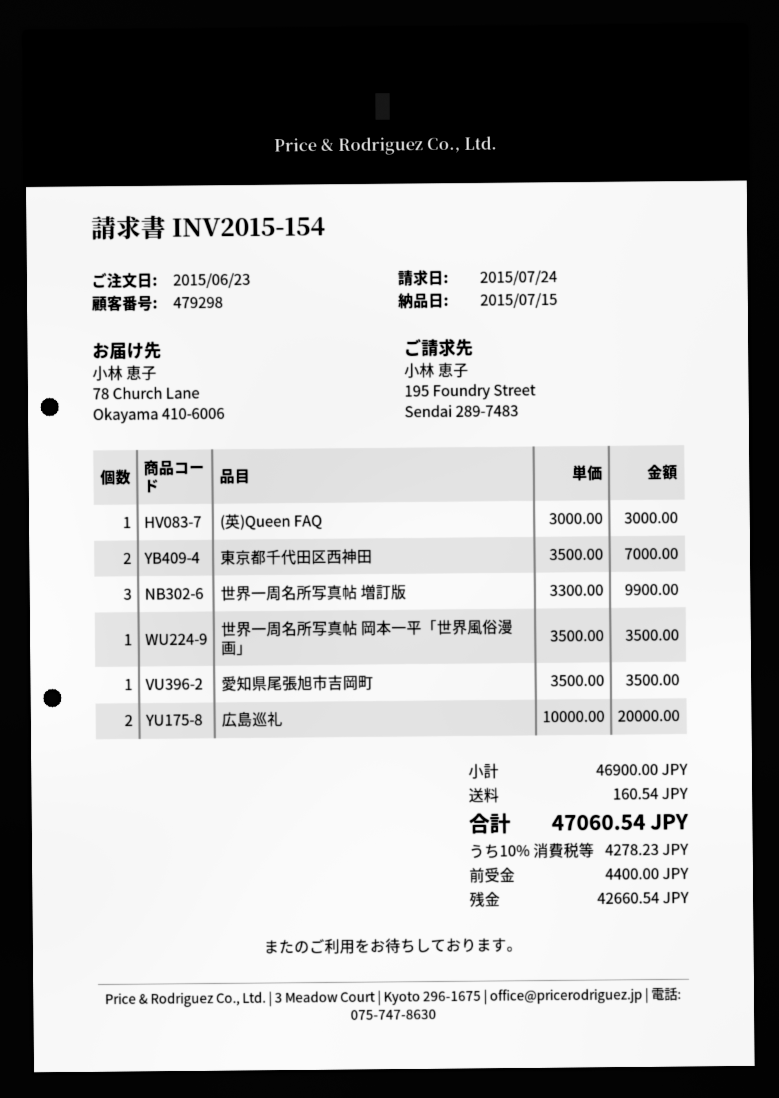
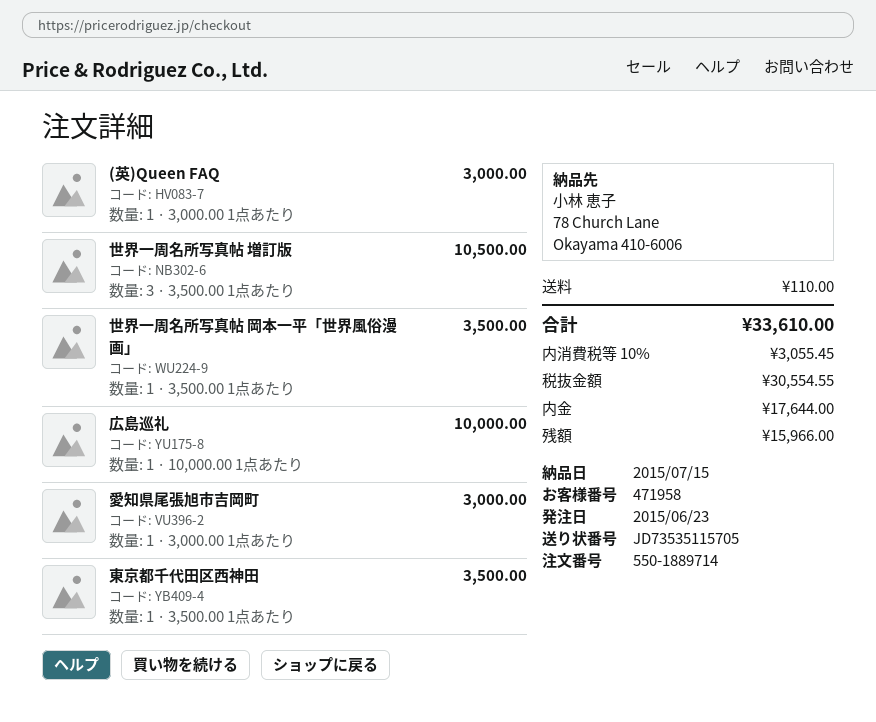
customer number: 479298 -> 471958
東京都千代田区西神田: 2 x 3500.00 = 7000.00 -> 1 x 3500.00 = 3500.00
世界一周名所写真帖 増訂版: 3 x 3300.00 = 9900.00 -> 3 x 3500.00 = 10500.00
愛知県尾張旭市吉岡町: 1 x 3500.00 = 3500.00 -> 1 x 3000.00 = 3000.00
広島巡礼: 2 x 10000.00 = 20000.00 -> 1 x 10000.00 = 10000.00
shipping: 160.54 -> 110.00
tax: 10% = 4278.23 -> 10% = 3055.45
total: 47060.54 -> 33610.00
deposit: 4400.00 -> 17644.00
balance: 42660.54 -> 15966.00

